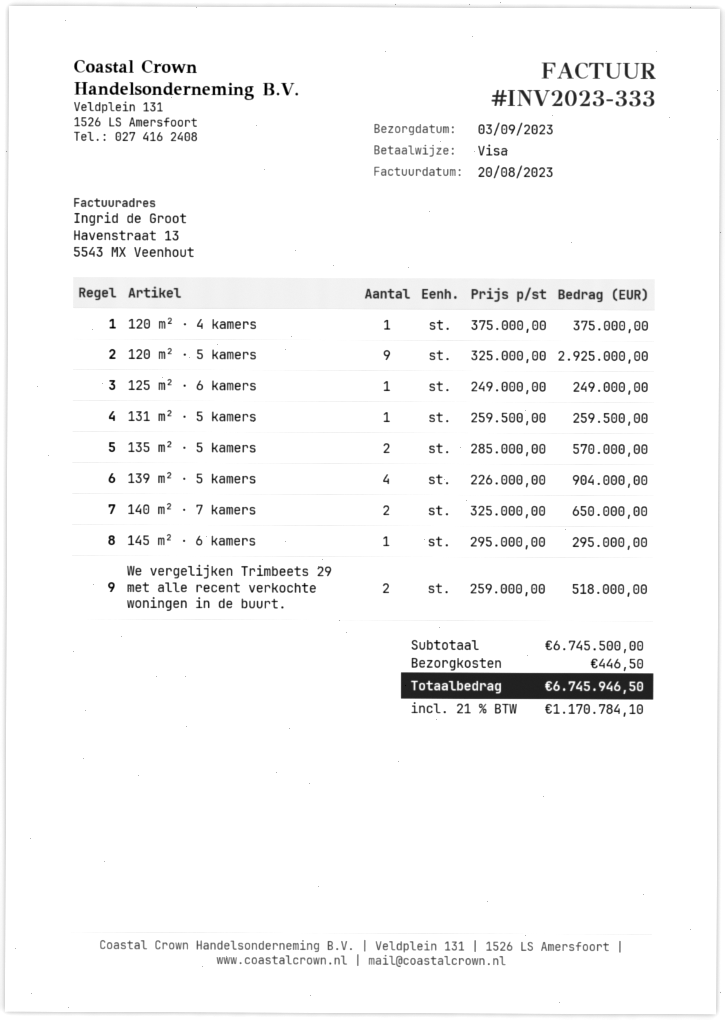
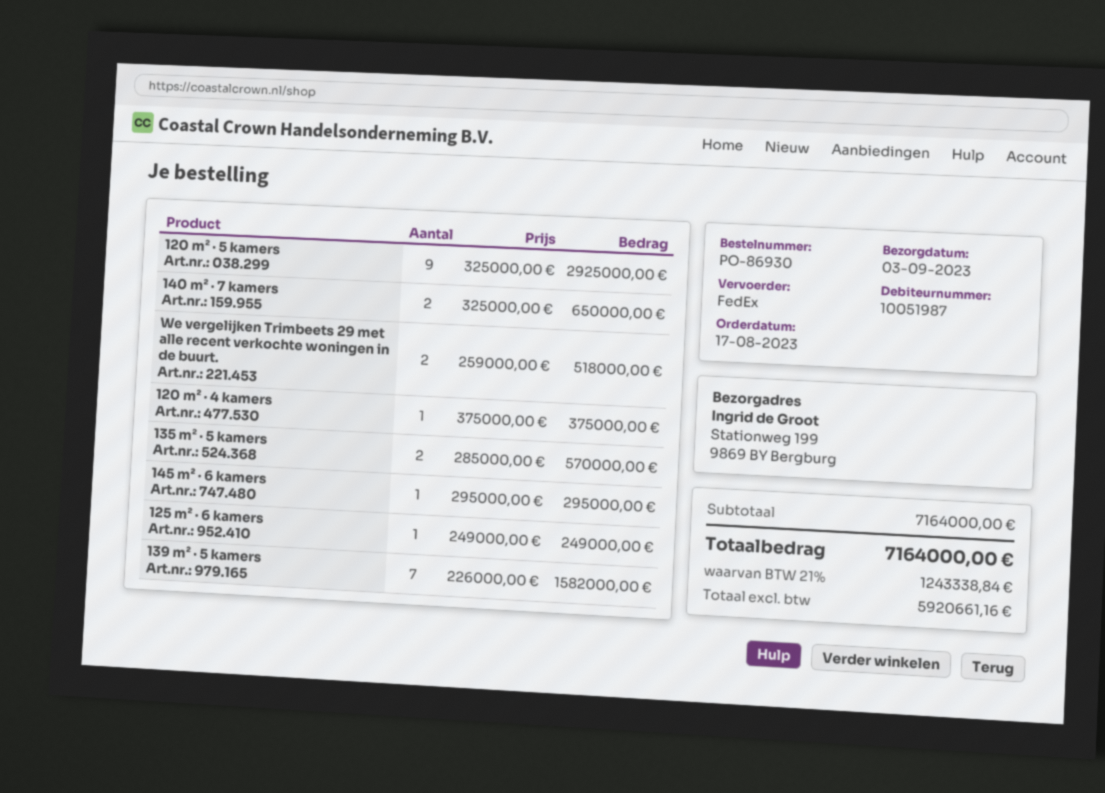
131 m² · 5 kamers: 1 x 259500.00 = 259500.00 -> none
139 m² · 5 kamers: 4 x 226000.00 = 904000.00 -> 7 x 226000.00 = 1582000.00
subtotal: 6745500.00 -> 7164000.00
shipping: 446.50 -> none
tax: 21% = 1170784.10 -> 21% = 1243338.84
total: 6745946.50 -> 7164000.00

